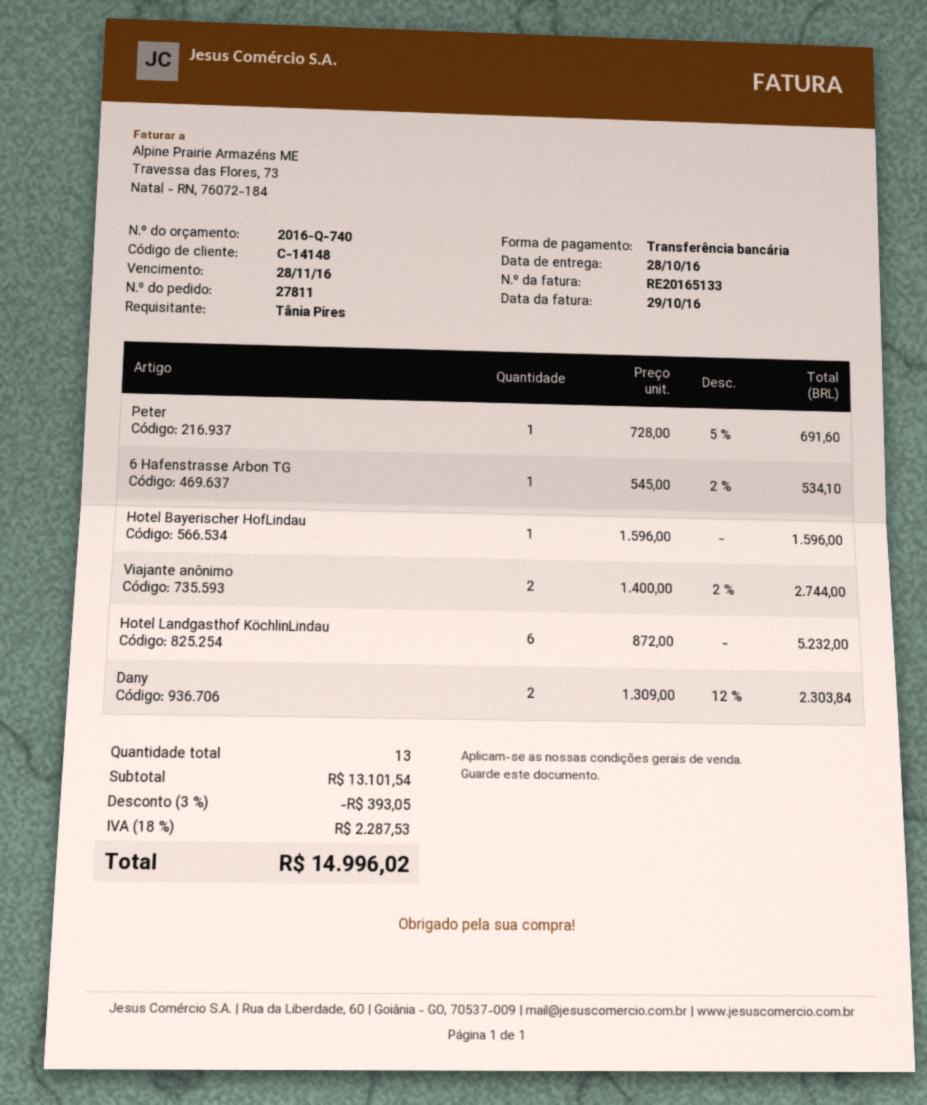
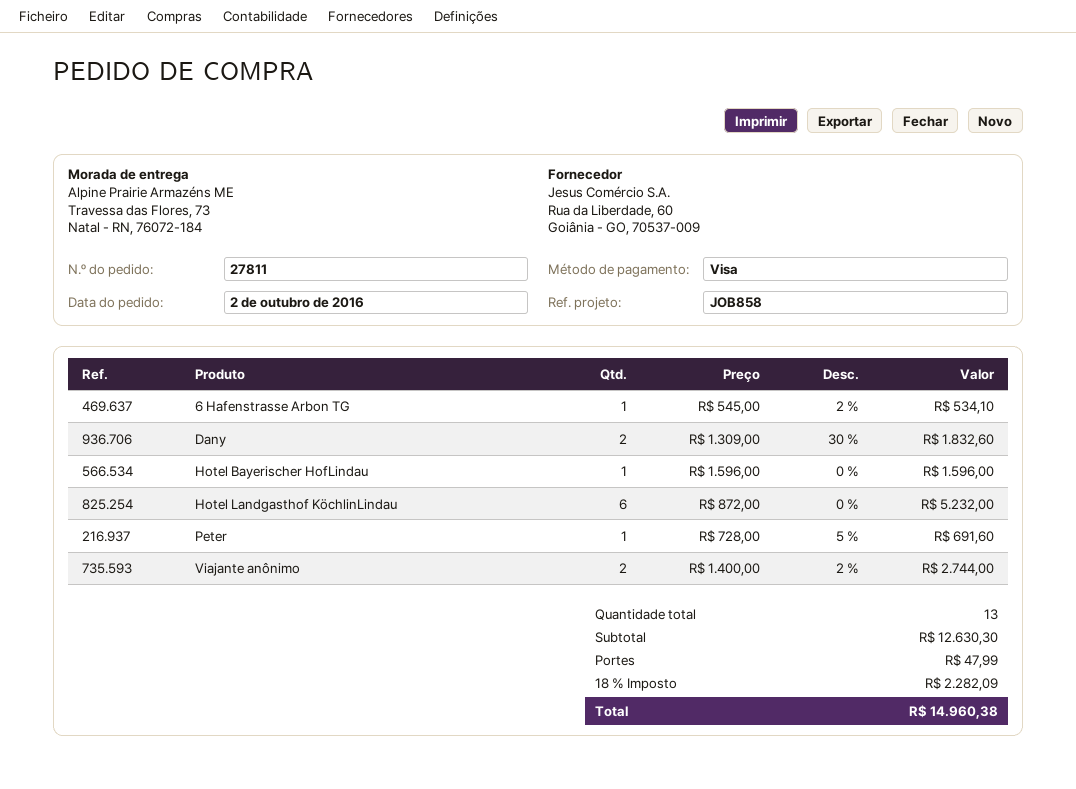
payment method: bank transfer -> Visa
Dany: 2 x 1309.00 - 12% = 2303.84 -> 2 x 1309.00 - 30% = 1832.60
subtotal: 13101.54 -> 12630.30
discount: 3% = 393.05 -> none
shipping: none -> 47.99
tax: 18% = 2287.53 -> 18% = 2282.09
total: 14996.02 -> 14960.38

